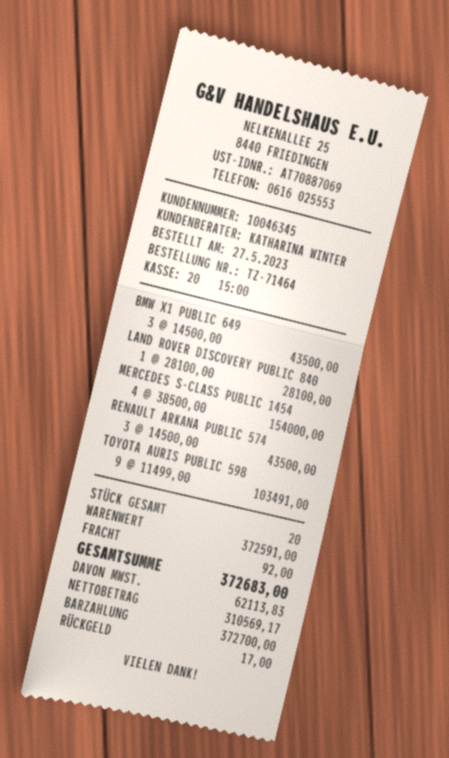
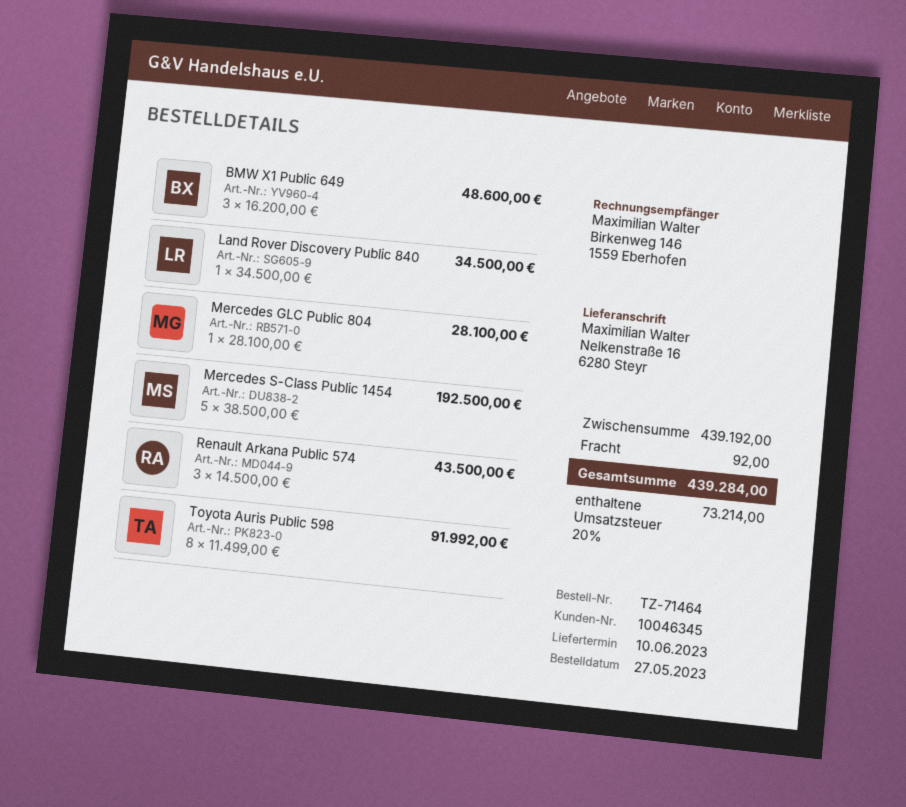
BMW X1 PUBLIC 649: 3 x 14500.00 = 43500.00 -> 3 x 16200.00 = 48600.00
LAND ROVER DISCOVERY PUBLIC 840: 1 x 28100.00 = 28100.00 -> 1 x 34500.00 = 34500.00
MERCEDES S-CLASS PUBLIC 1454: 4 x 38500.00 = 154000.00 -> 5 x 38500.00 = 192500.00
TOYOTA AURIS PUBLIC 598: 9 x 11499.00 = 103491.00 -> 8 x 11499.00 = 91992.00
Mercedes GLC Public 804: none -> 1 x 28100.00 = 28100.00
subtotal: 372591.00 -> 439192.00
tax: 62113.83 -> 73214.00
total: 372683.00 -> 439284.00

